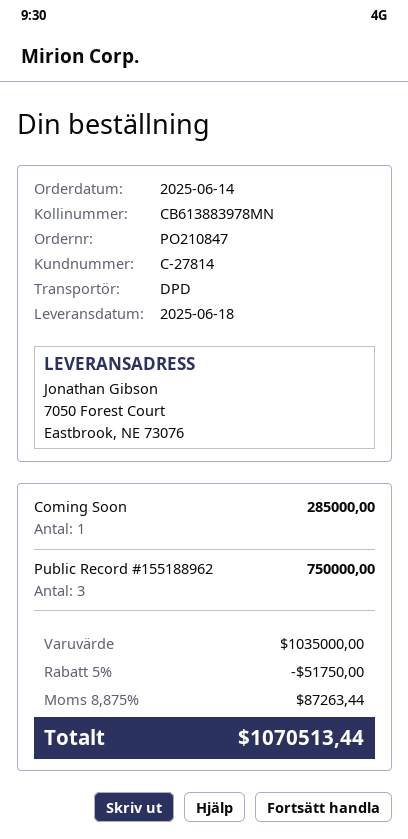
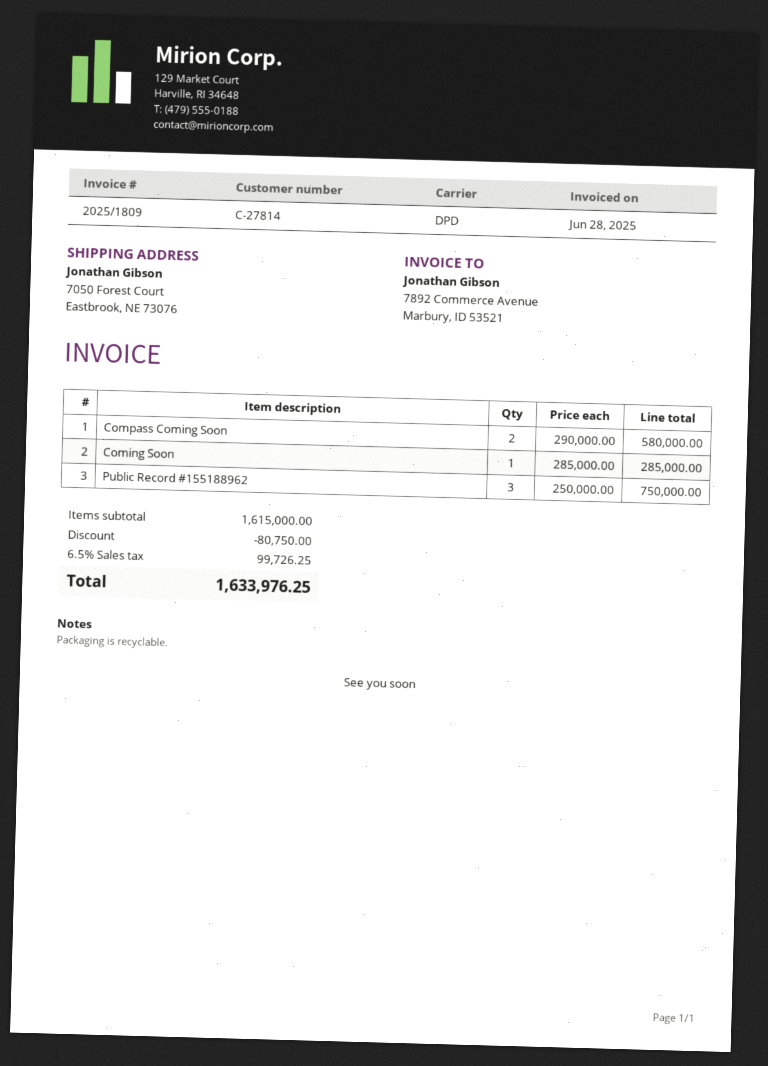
Compass Coming Soon: none -> 2 for 580000.00
subtotal: 1035000.00 -> 1615000.00
discount: 51750.00 -> 80750.00
tax: 8.875% = 87263.44 -> 6.5% = 99726.25
total: 1070513.44 -> 1633976.25

